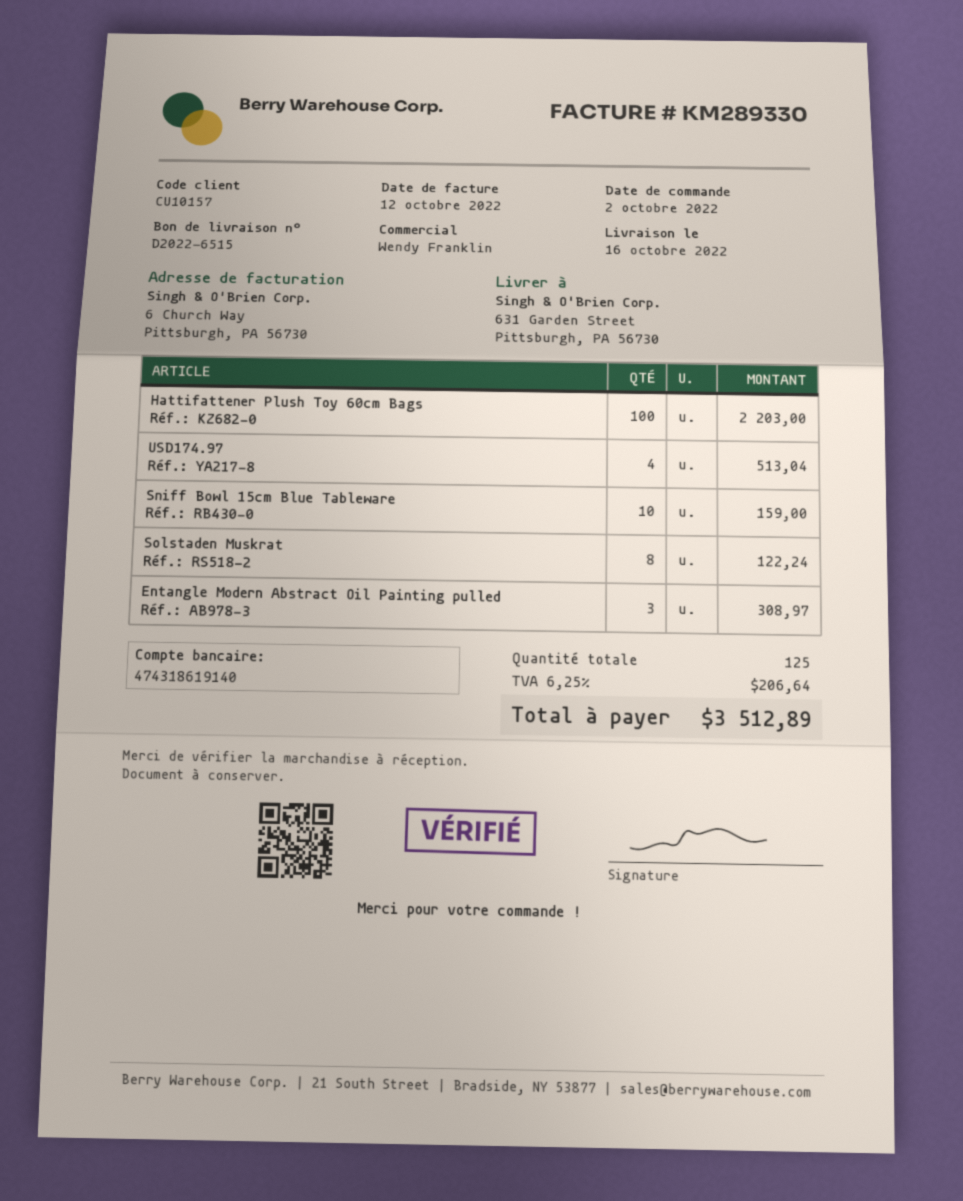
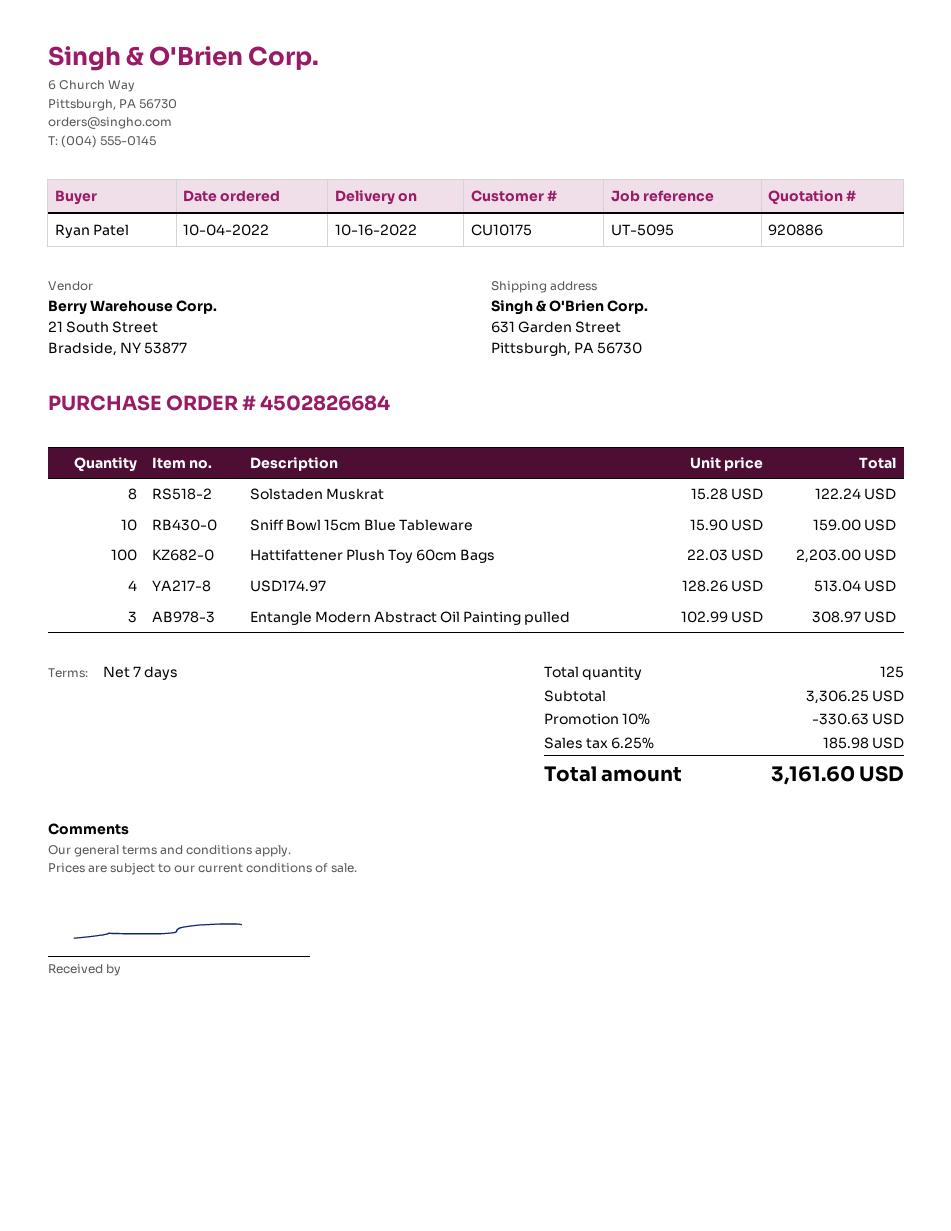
order date: 2022-10-02 -> 2022-10-04
customer number: CU10157 -> CU10175
discount: none -> 10% = 330.63
tax: 6.25% = 206.64 -> 6.25% = 185.98
total: 3512.89 -> 3161.60

